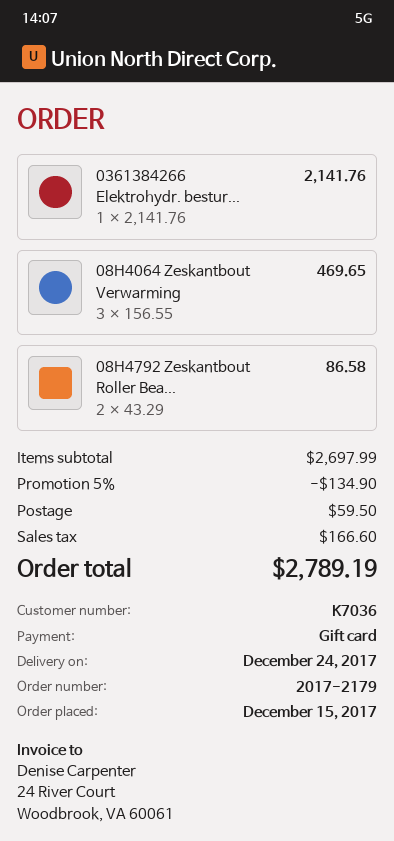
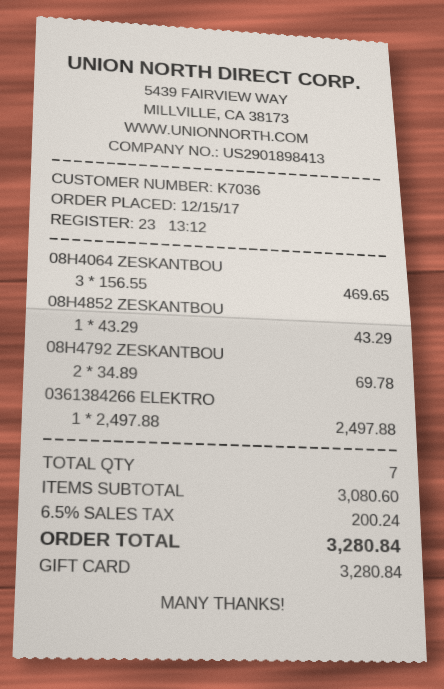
0361384266 Elektrohydr. bestur...: 1 x 2141.76 = 2141.76 -> 1 x 2497.88 = 2497.88
08H4792 Zeskantbout Roller Bea...: 2 x 43.29 = 86.58 -> 2 x 34.89 = 69.78
08H4852 ZESKANTBOU: none -> 1 x 43.29 = 43.29
subtotal: 2697.99 -> 3080.60
discount: 5% = 134.90 -> none
shipping: 59.50 -> none
tax: 166.60 -> 200.24
total: 2789.19 -> 3280.84

